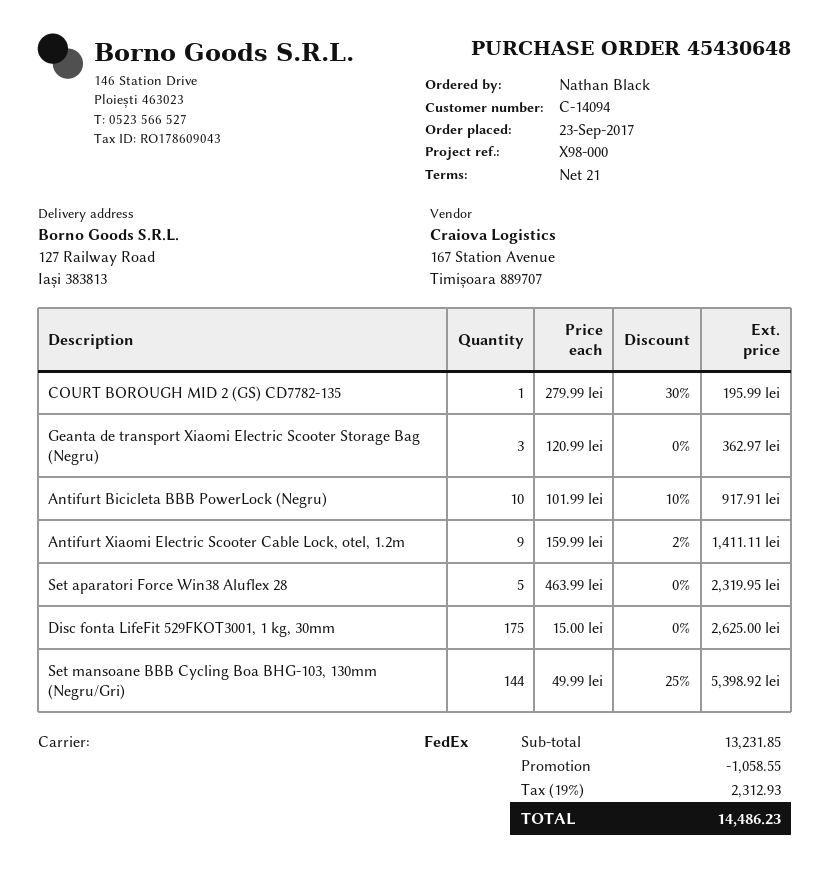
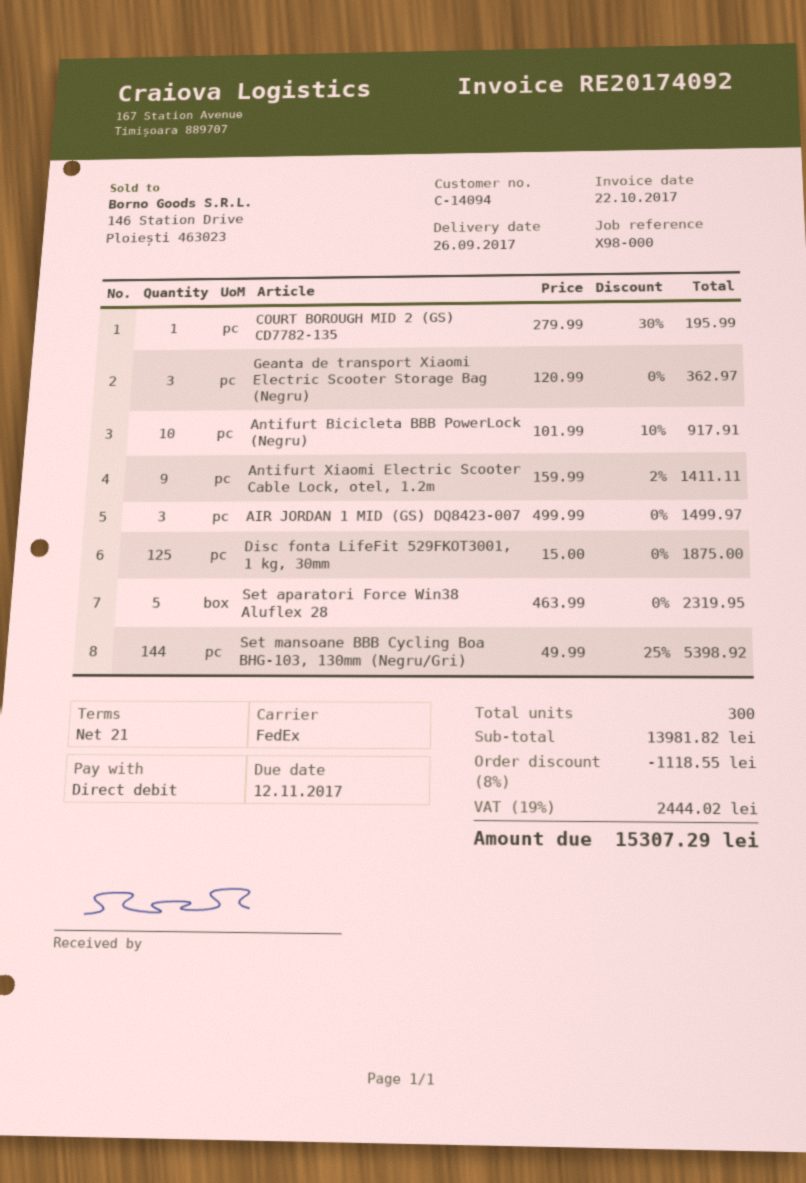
Disc fonta LifeFit 529FKOT3001, 1 kg, 30mm: 175 x 15.00 = 2625.00 -> 125 x 15.00 = 1875.00
AIR JORDAN 1 MID (GS) DQ8423-007: none -> 3 x 499.99 = 1499.97
subtotal: 13231.85 -> 13981.82
discount: 1058.55 -> 1118.55
tax: 19% = 2312.93 -> 19% = 2444.02
total: 14486.23 -> 15307.29

